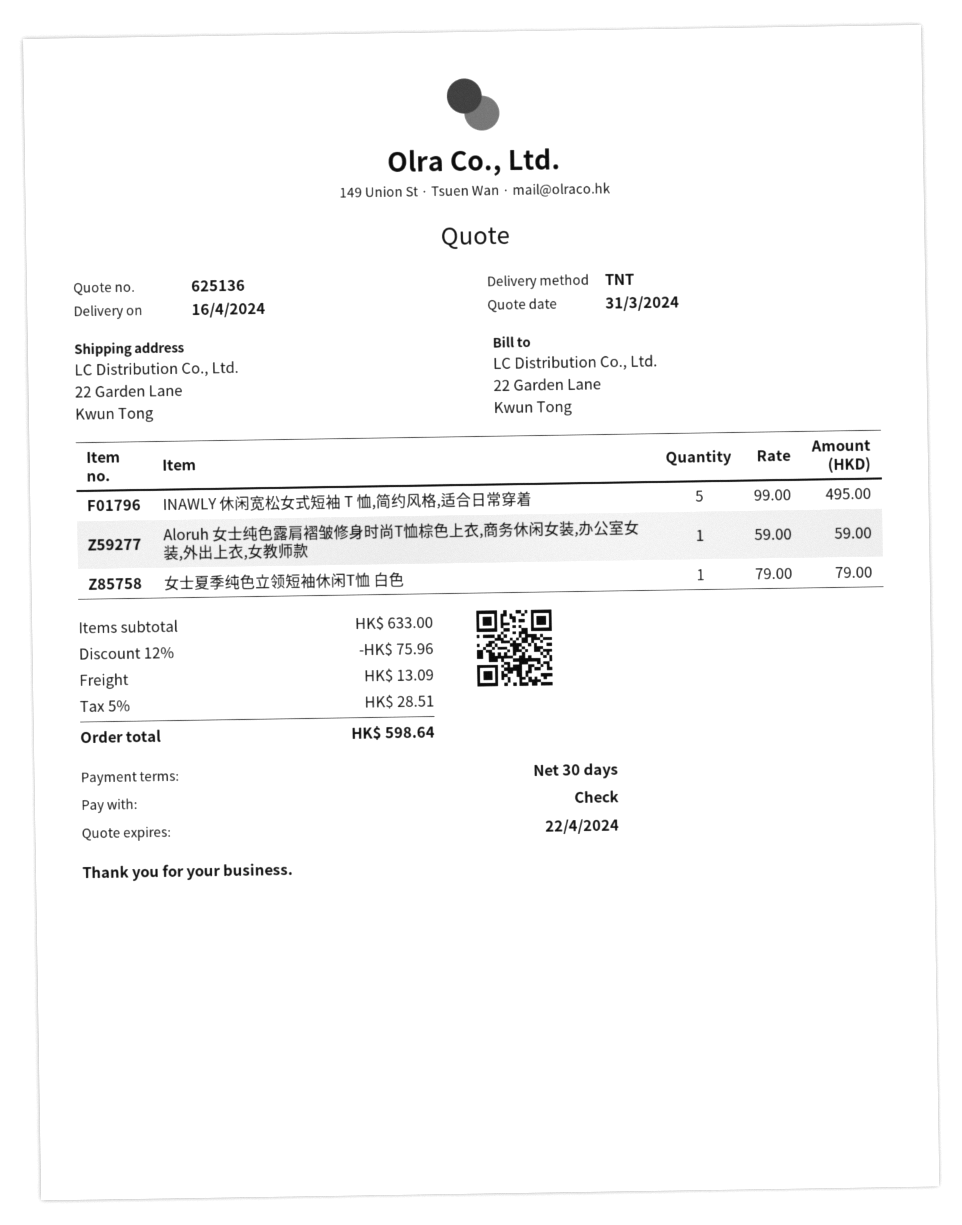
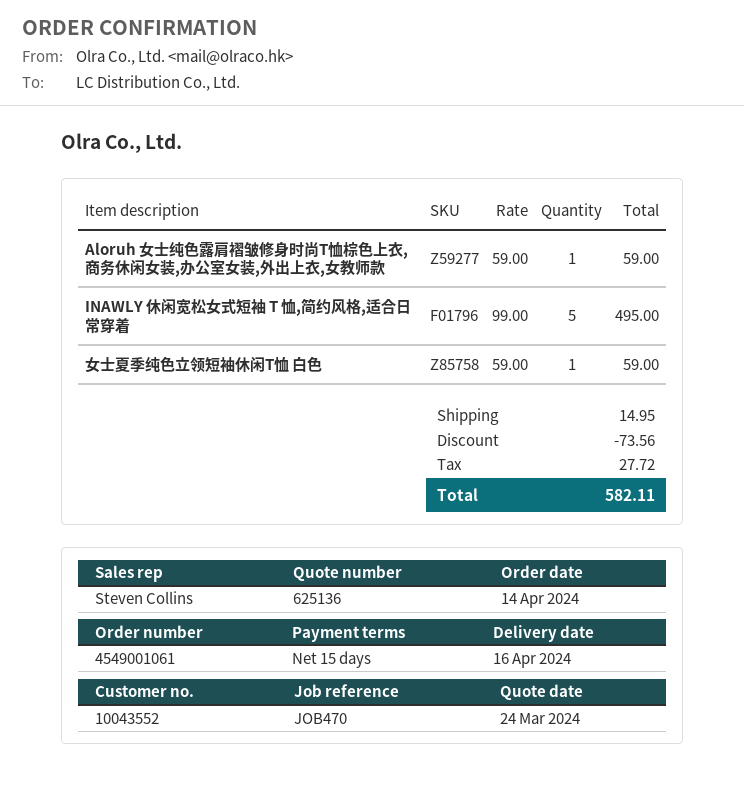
quote date: 2024-03-31 -> 2024-03-24
payment terms: 30 days -> 15 days
女士夏季纯色立领短袖休闲T恤 白色: 1 x 79.00 = 79.00 -> 1 x 59.00 = 59.00
discount: 75.96 -> 73.56
shipping: 13.09 -> 14.95
tax: 28.51 -> 27.72
total: 598.64 -> 582.11

